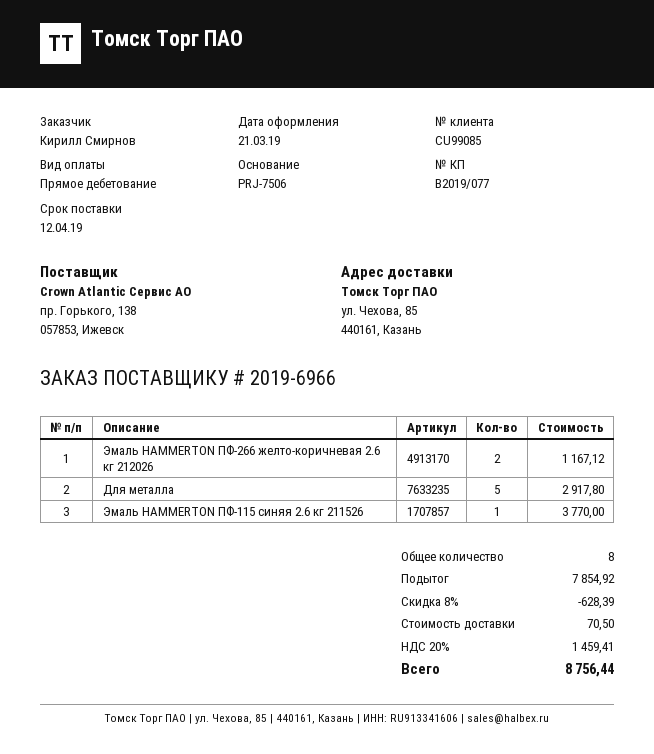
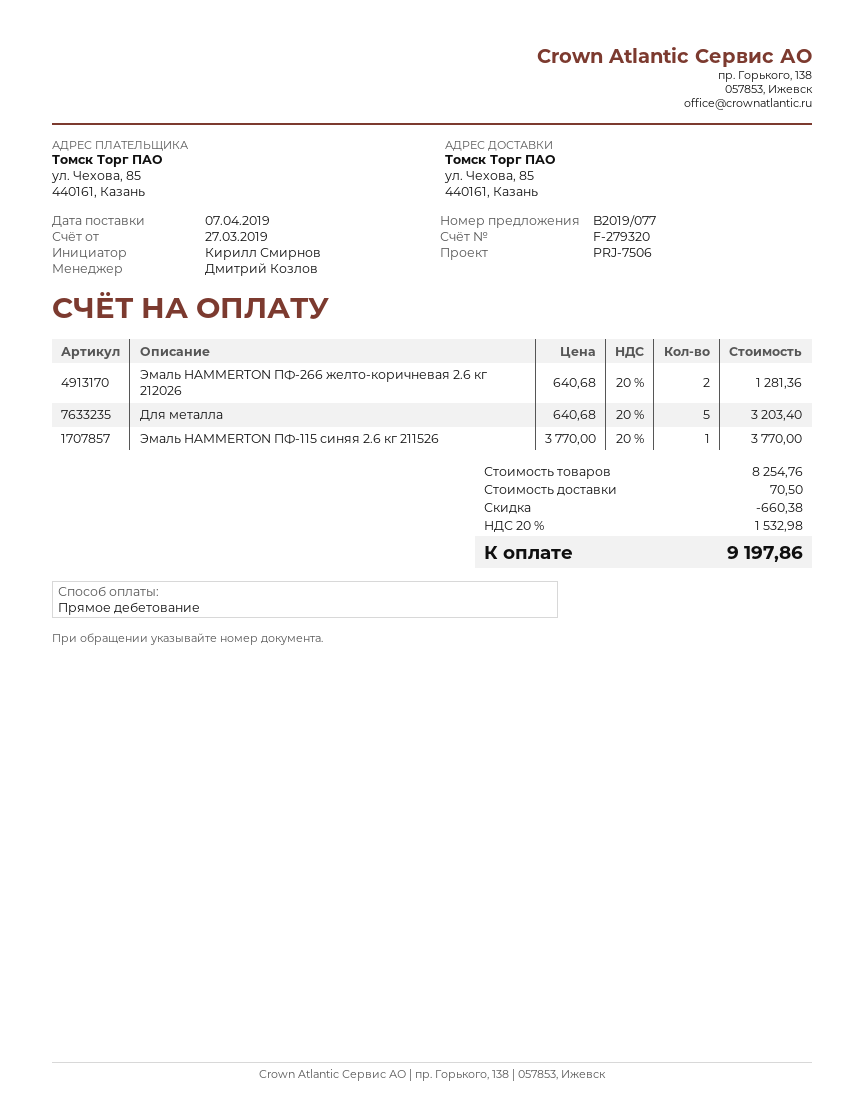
delivery date: 2019-04-12 -> 2019-04-07
Эмаль HAMMERTON ПФ-266 желто-коричневая 2.6 кг 212026: 2 for 1167.12 -> 2 for 1281.36
Для металла: 5 for 2917.80 -> 5 for 3203.40
subtotal: 7854.92 -> 8254.76
discount: 628.39 -> 660.38
tax: 20% = 1459.41 -> 20% = 1532.98
total: 8756.44 -> 9197.86

